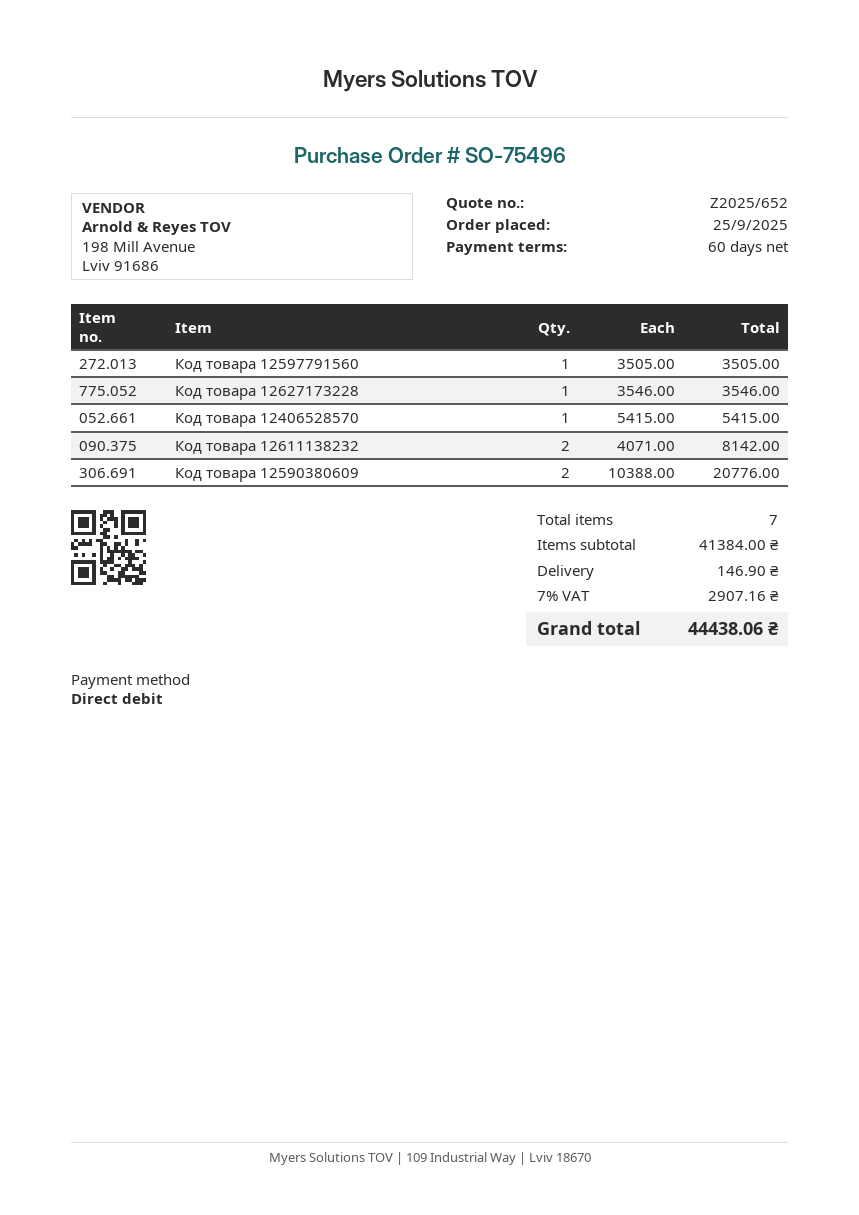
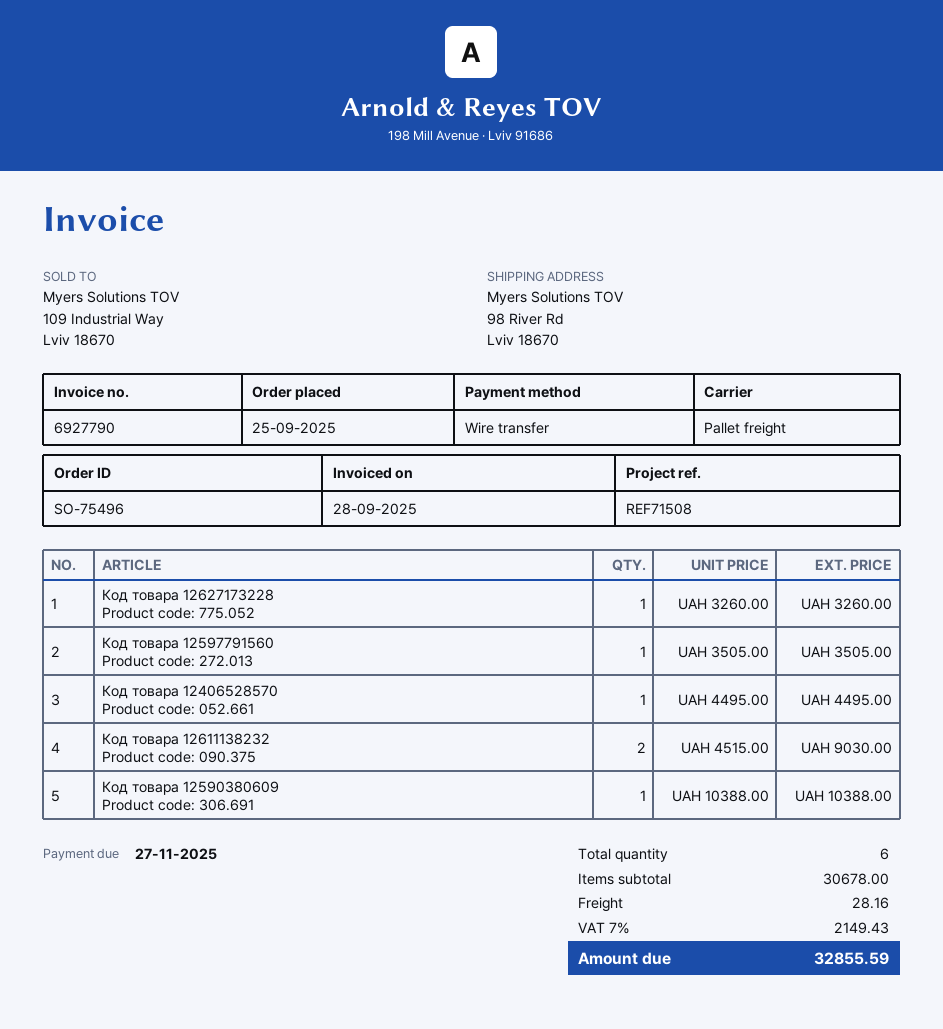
payment method: direct debit -> bank transfer
Код товара 12627173228: 1 x 3546.00 = 3546.00 -> 1 x 3260.00 = 3260.00
Код товара 12406528570: 1 x 5415.00 = 5415.00 -> 1 x 4495.00 = 4495.00
Код товара 12611138232: 2 x 4071.00 = 8142.00 -> 2 x 4515.00 = 9030.00
Код товара 12590380609: 2 x 10388.00 = 20776.00 -> 1 x 10388.00 = 10388.00
total quantity: 7 -> 6
subtotal: 41384.00 -> 30678.00
shipping: 146.90 -> 28.16
tax: 7% = 2907.16 -> 7% = 2149.43
total: 44438.06 -> 32855.59

